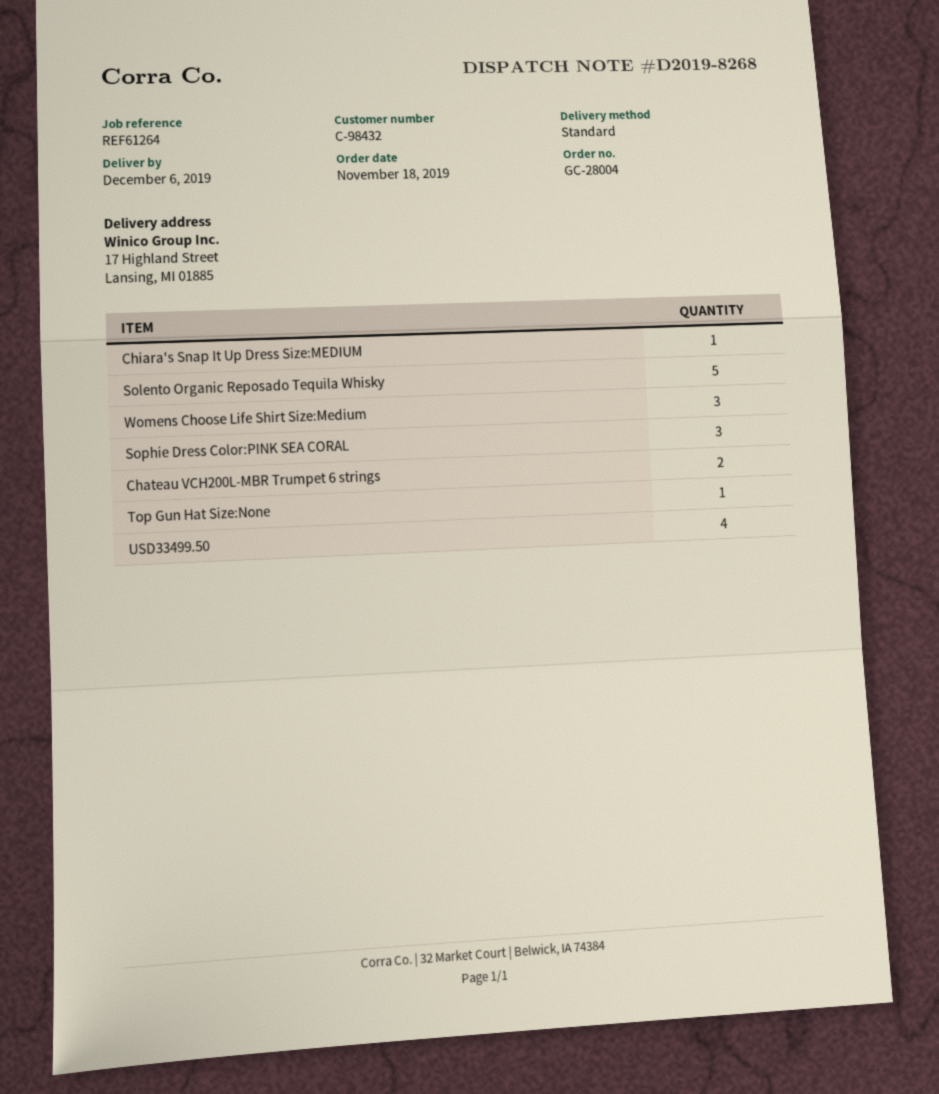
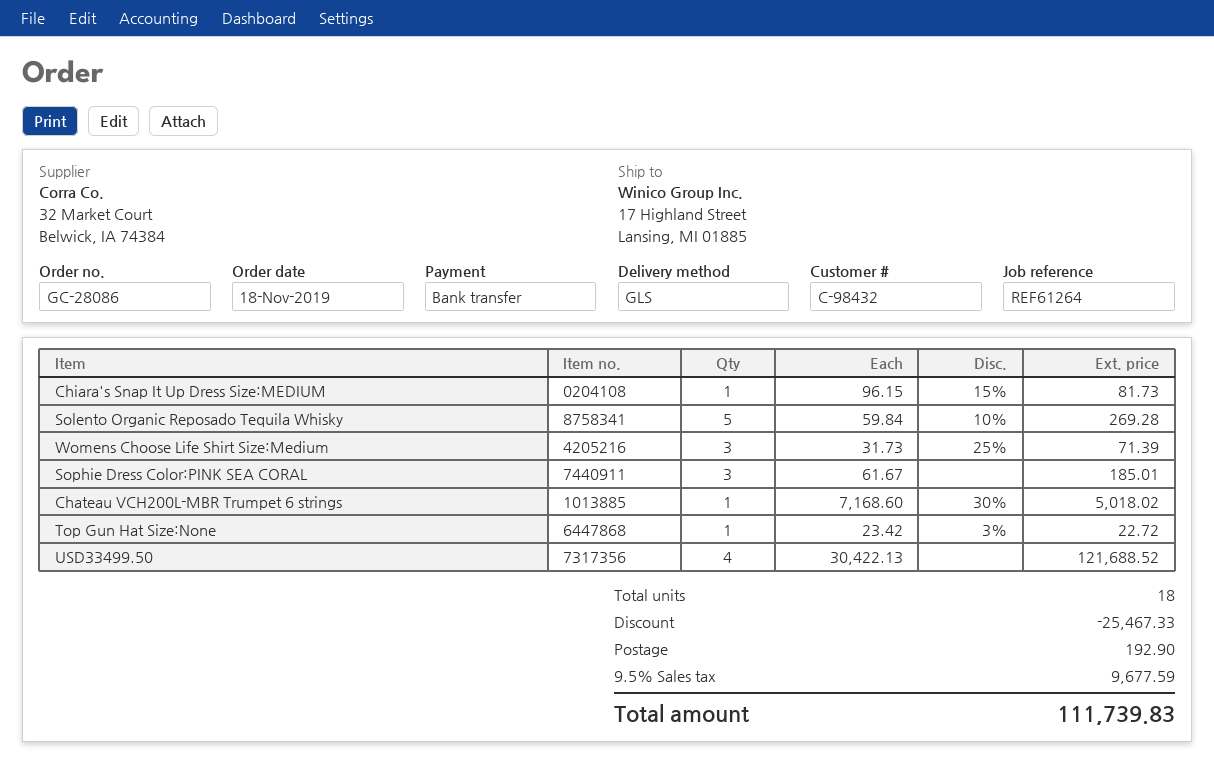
order number: GC-28004 -> GC-28086
shipping method: standard -> GLS
Chateau VCH200L-MBR Trumpet 6 strings: 2 -> 1

